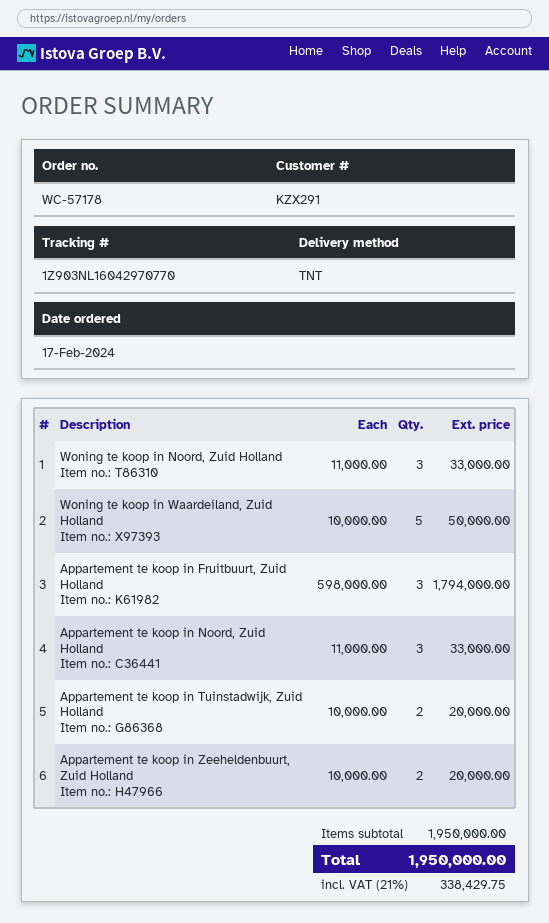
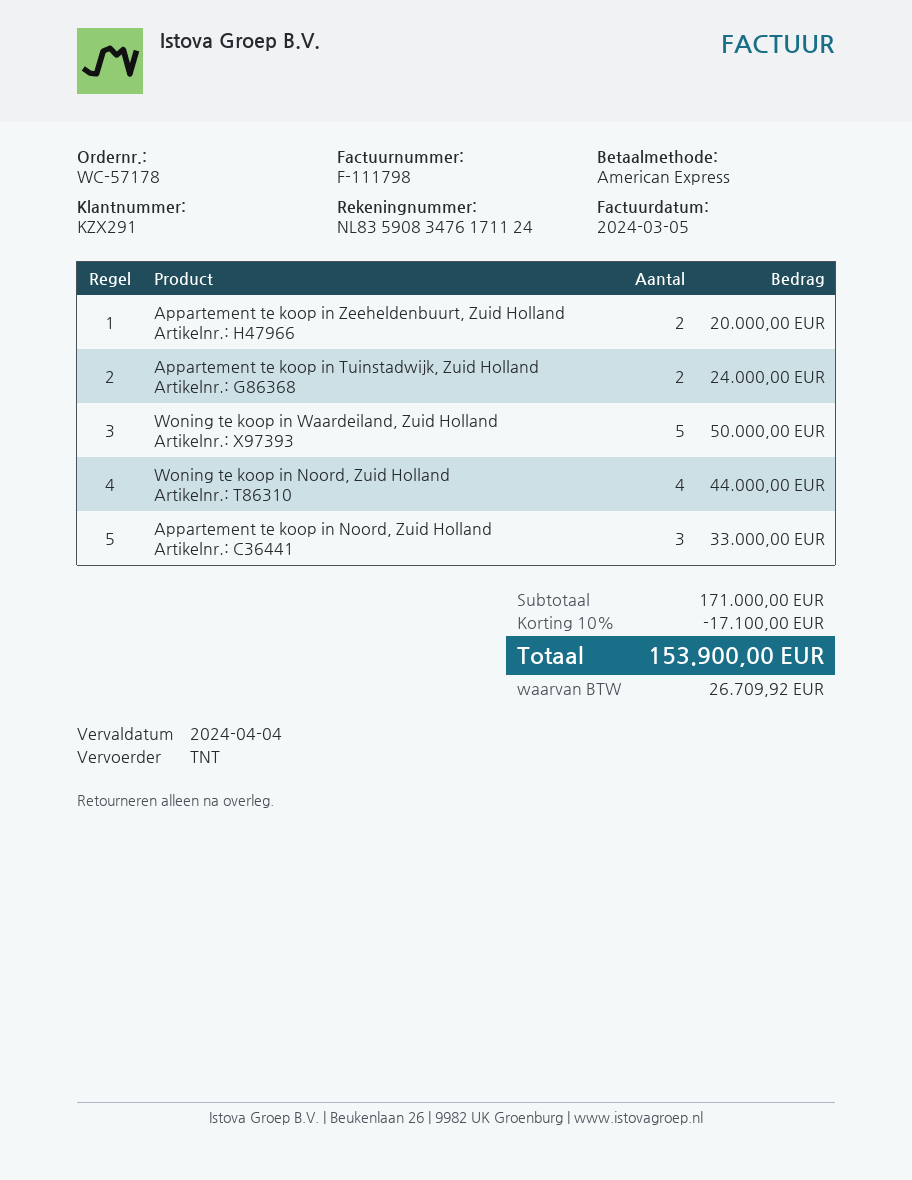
Woning te koop in Noord, Zuid Holland: 3 for 33000.00 -> 4 for 44000.00
Appartement te koop in Fruitbuurt, Zuid Holland: 3 for 1794000.00 -> none
Appartement te koop in Tuinstadwijk, Zuid Holland: 2 for 20000.00 -> 2 for 24000.00
subtotal: 1950000.00 -> 171000.00
discount: none -> 10% = 17100.00
tax: 338429.75 -> 26709.92
total: 1950000.00 -> 153900.00

